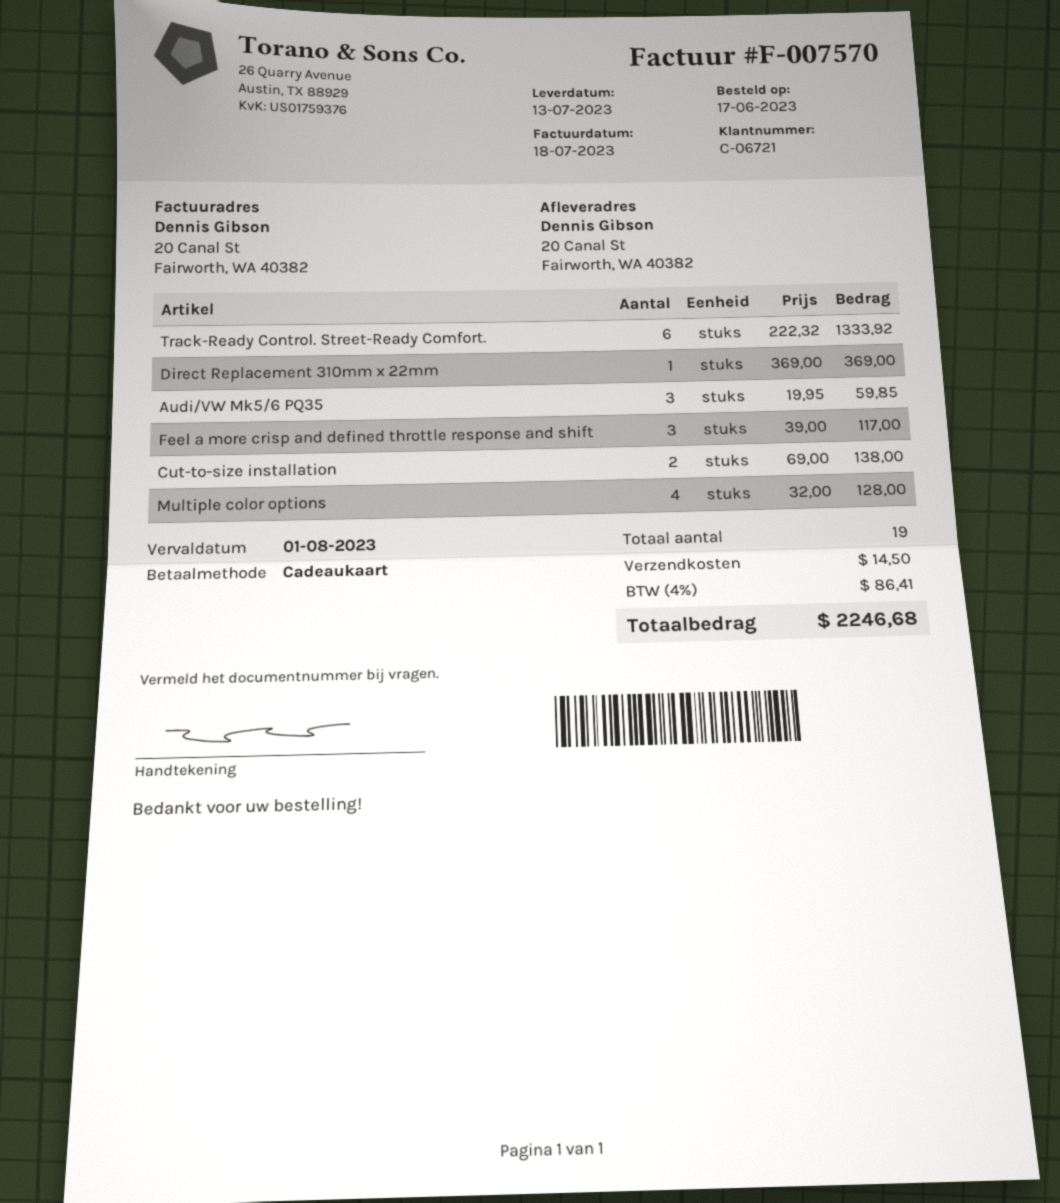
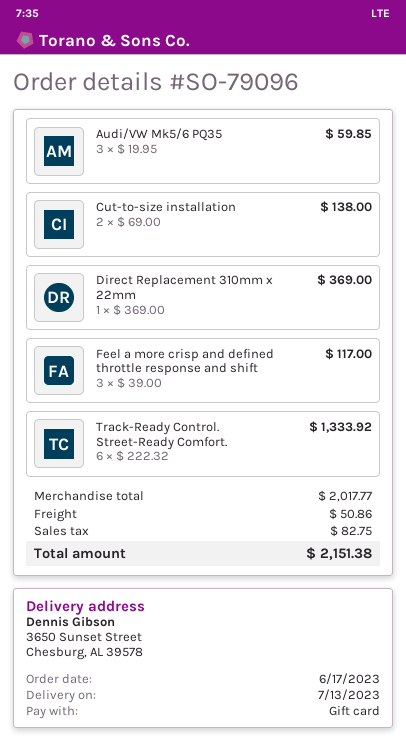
ship to: 20 Canal St, Fairworth, WA 40382 -> 3650 Sunset Street, Chesburg, AL 39578
Multiple color options: 4 x 32.00 = 128.00 -> none
shipping: 14.50 -> 50.86
tax: 86.41 -> 82.75
total: 2246.68 -> 2151.38

